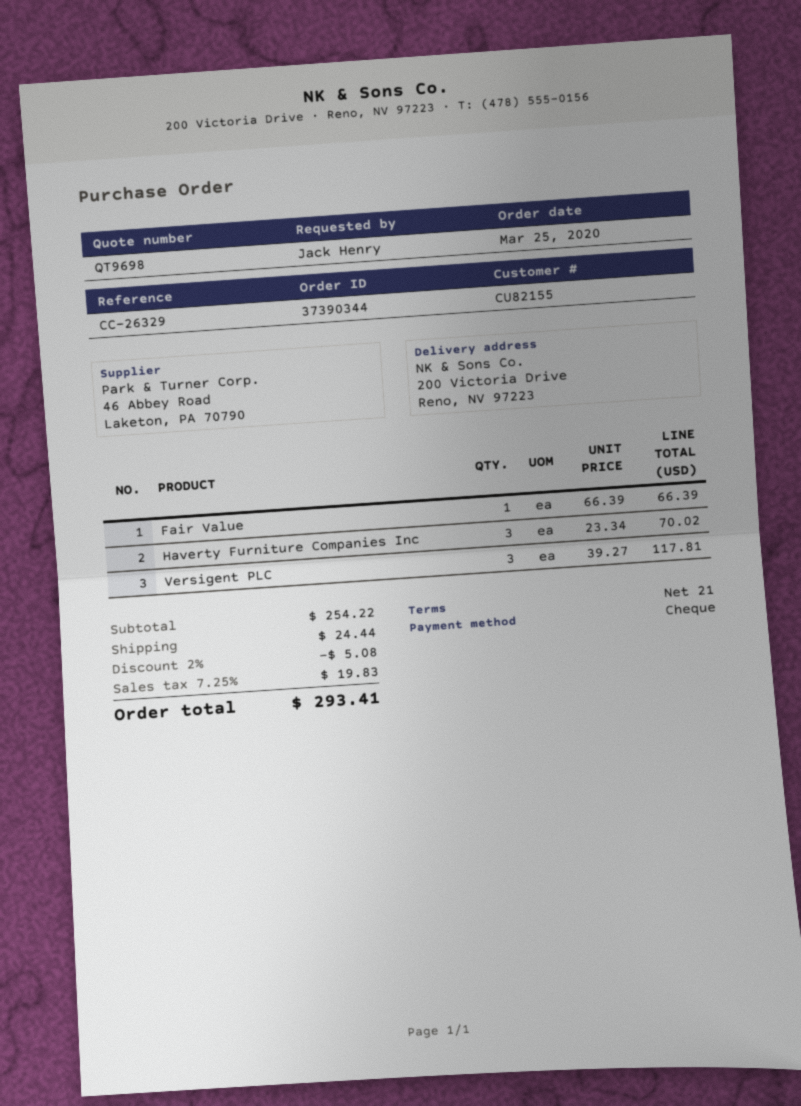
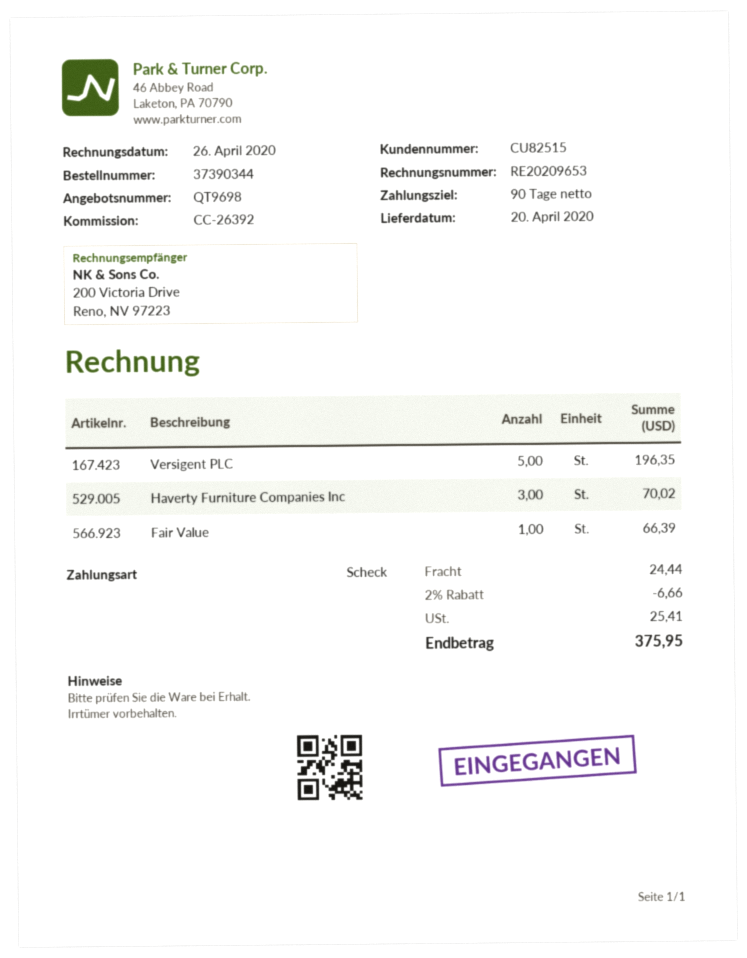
payment terms: 21 days -> 90 days
customer number: CU82155 -> CU82515
reference: CC-26329 -> CC-26392
Versigent PLC: 3 for 117.81 -> 5 for 196.35
discount: 2% = 5.08 -> 2% = 6.66
tax: 19.83 -> 25.41
total: 293.41 -> 375.95

